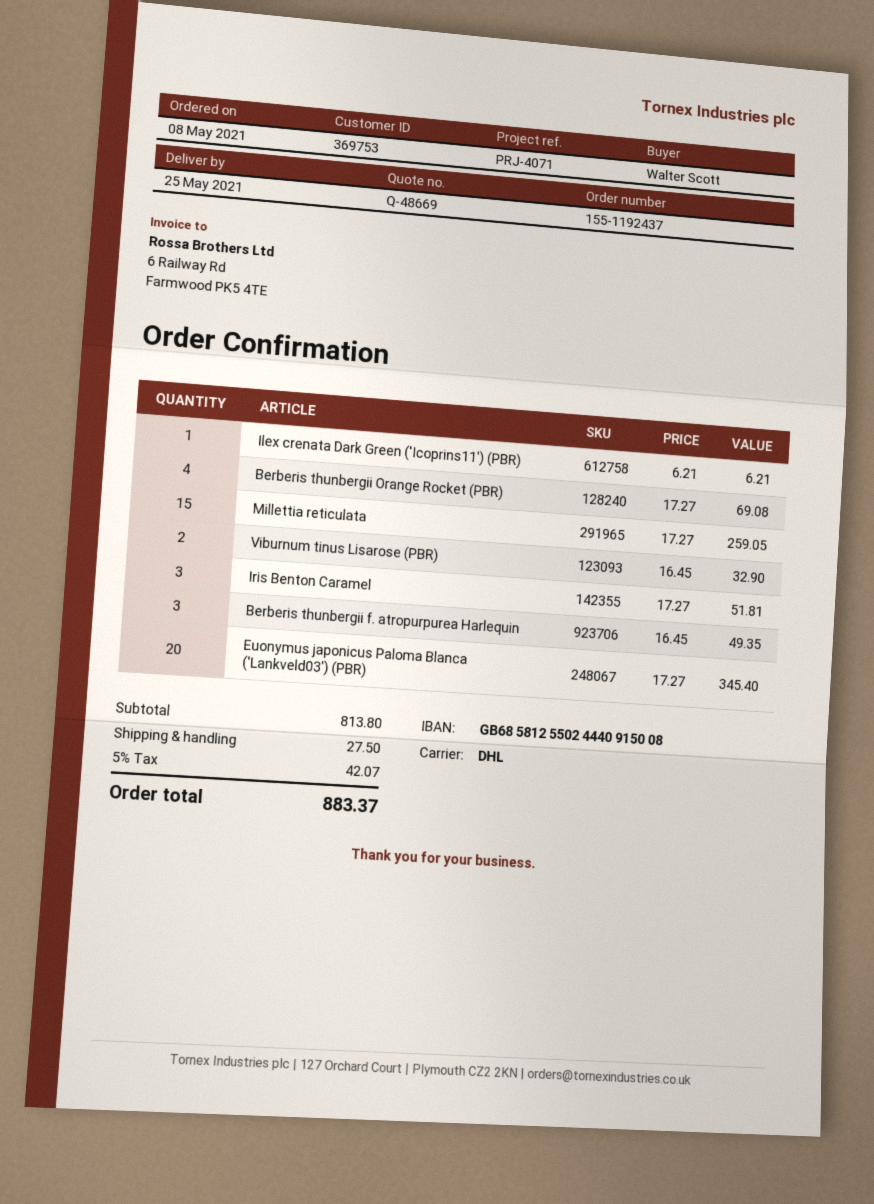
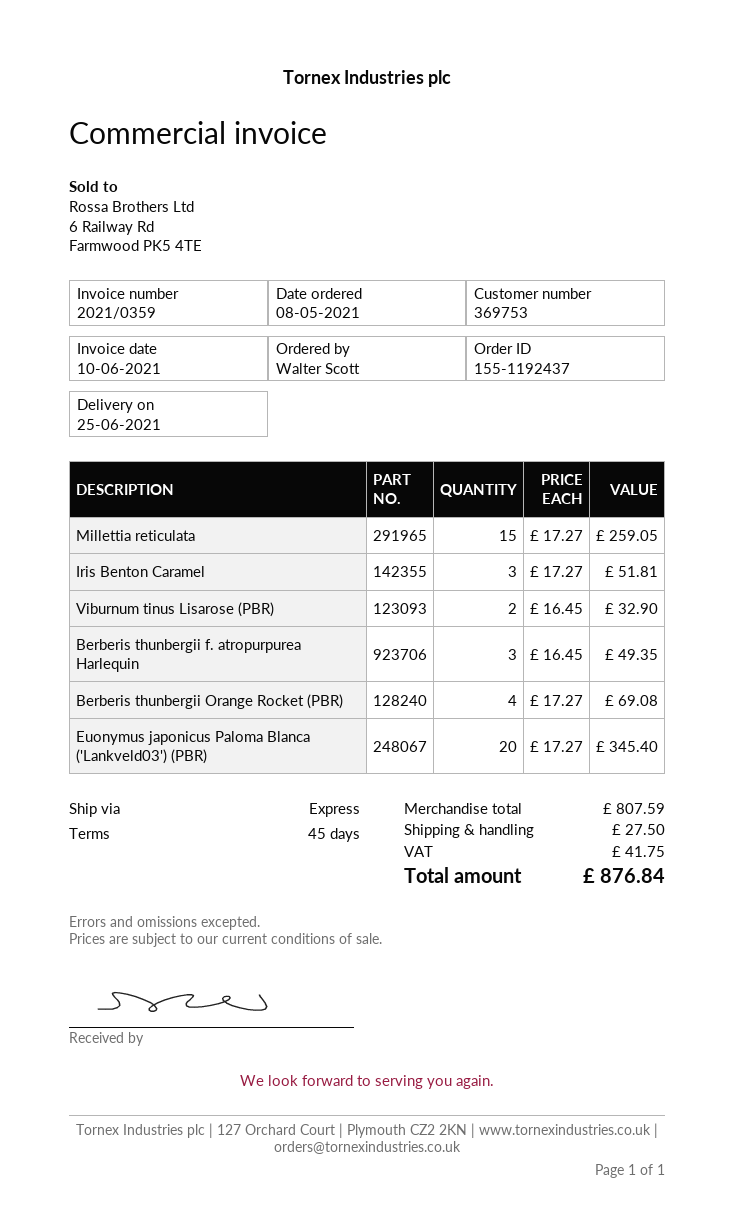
delivery date: 2021-05-25 -> 2021-06-25
shipping method: DHL -> express
Ilex crenata Dark Green ('Icoprins11') (PBR): 1 x 6.21 = 6.21 -> none
subtotal: 813.80 -> 807.59
tax: 42.07 -> 41.75
total: 883.37 -> 876.84

